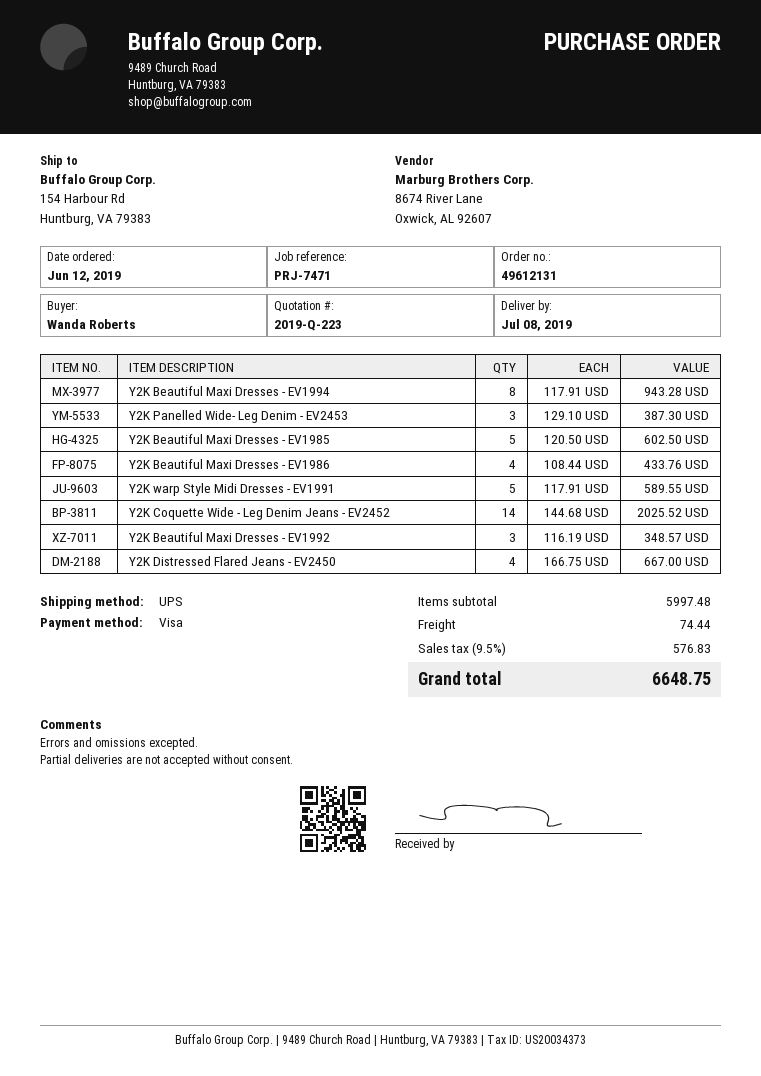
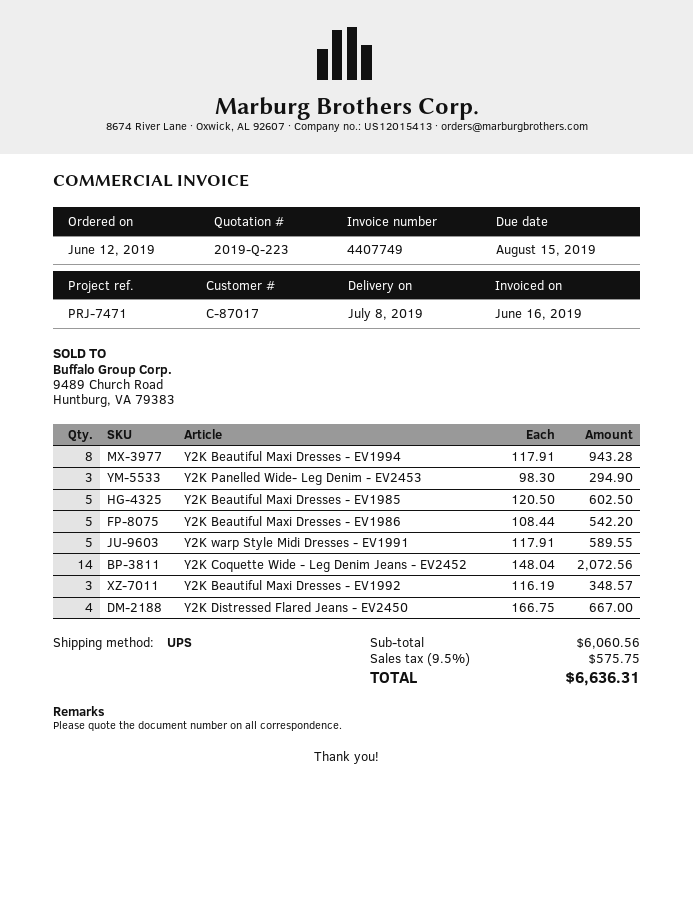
Y2K Panelled Wide- Leg Denim - EV2453: 3 x 129.10 = 387.30 -> 3 x 98.30 = 294.90
Y2K Beautiful Maxi Dresses - EV1986: 4 x 108.44 = 433.76 -> 5 x 108.44 = 542.20
Y2K Coquette Wide - Leg Denim Jeans - EV2452: 14 x 144.68 = 2025.52 -> 14 x 148.04 = 2072.56
subtotal: 5997.48 -> 6060.56
shipping: 74.44 -> none
tax: 9.5% = 576.83 -> 9.5% = 575.75
total: 6648.75 -> 6636.31

